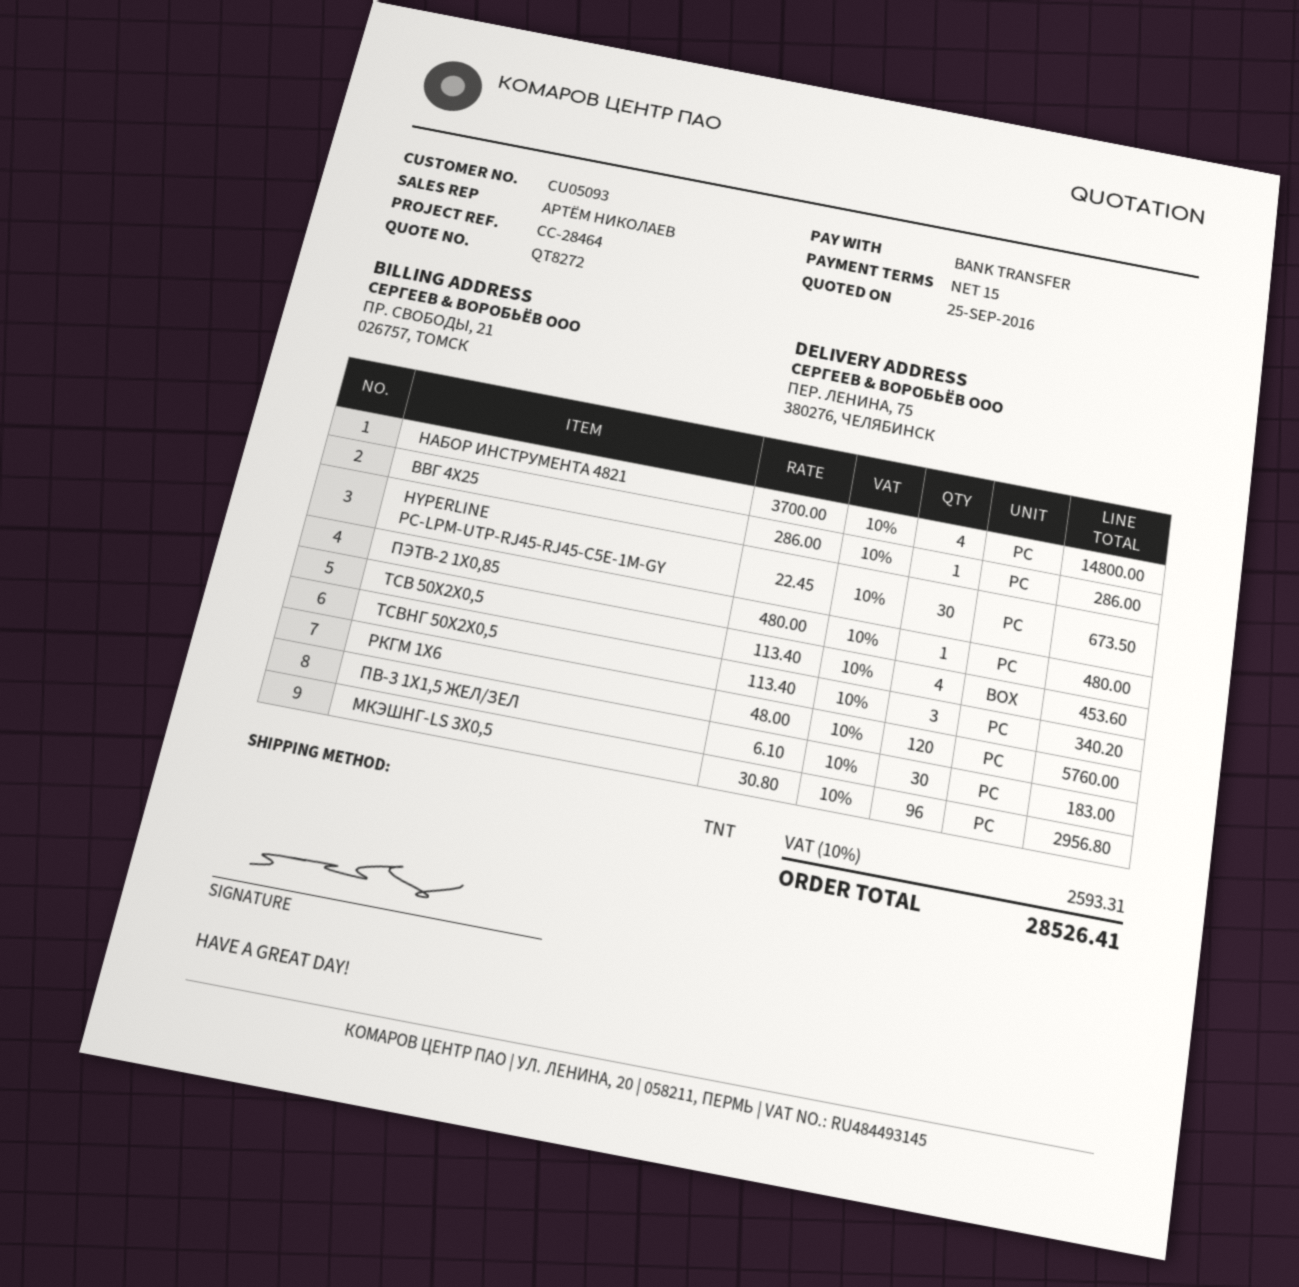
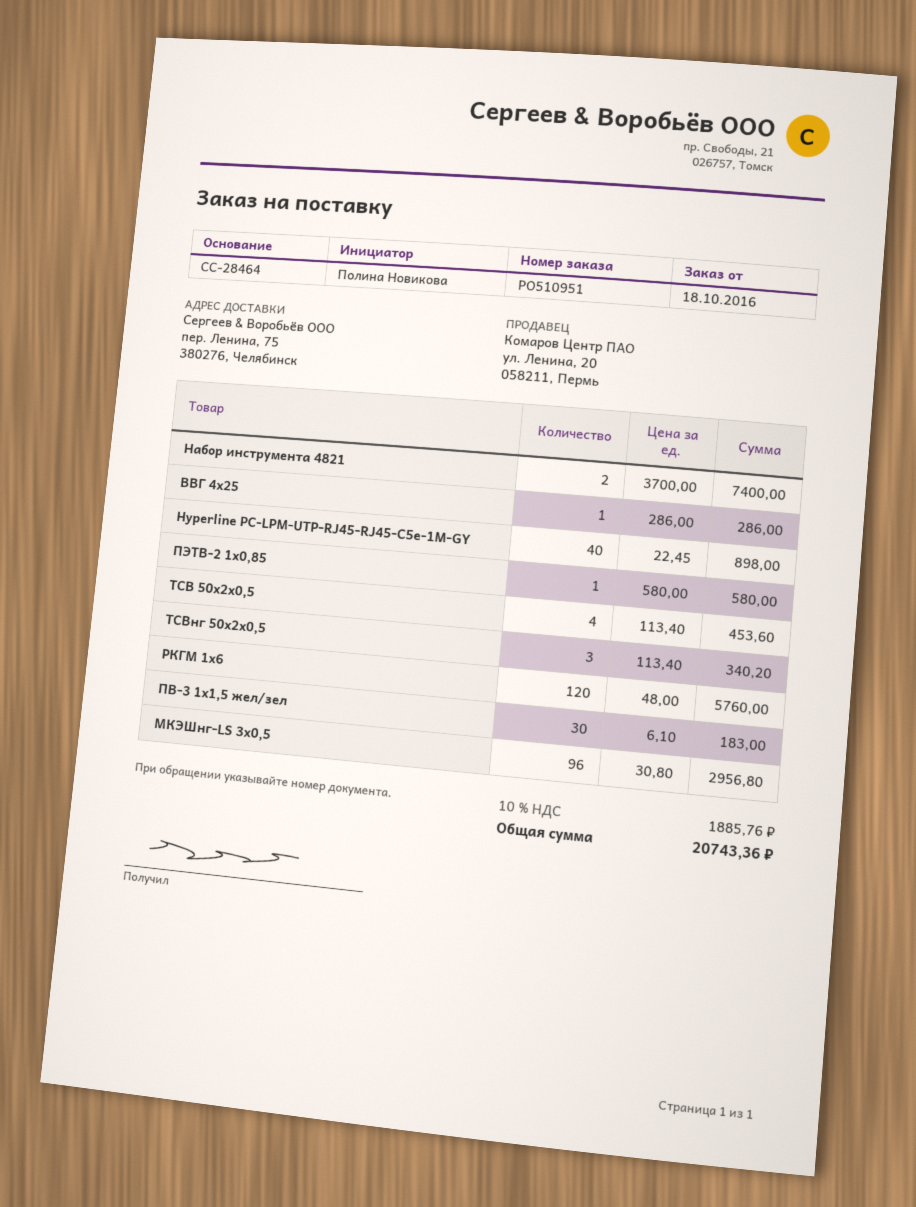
НАБОР ИНСТРУМЕНТА 4821: 4 x 3700.00 = 14800.00 -> 2 x 3700.00 = 7400.00
HYPERLINE PC-LPM-UTP-RJ45-RJ45-C5E-1M-GY: 30 x 22.45 = 673.50 -> 40 x 22.45 = 898.00
ПЭТВ-2 1Х0,85: 1 x 480.00 = 480.00 -> 1 x 580.00 = 580.00
tax: 10% = 2593.31 -> 10% = 1885.76
total: 28526.41 -> 20743.36

